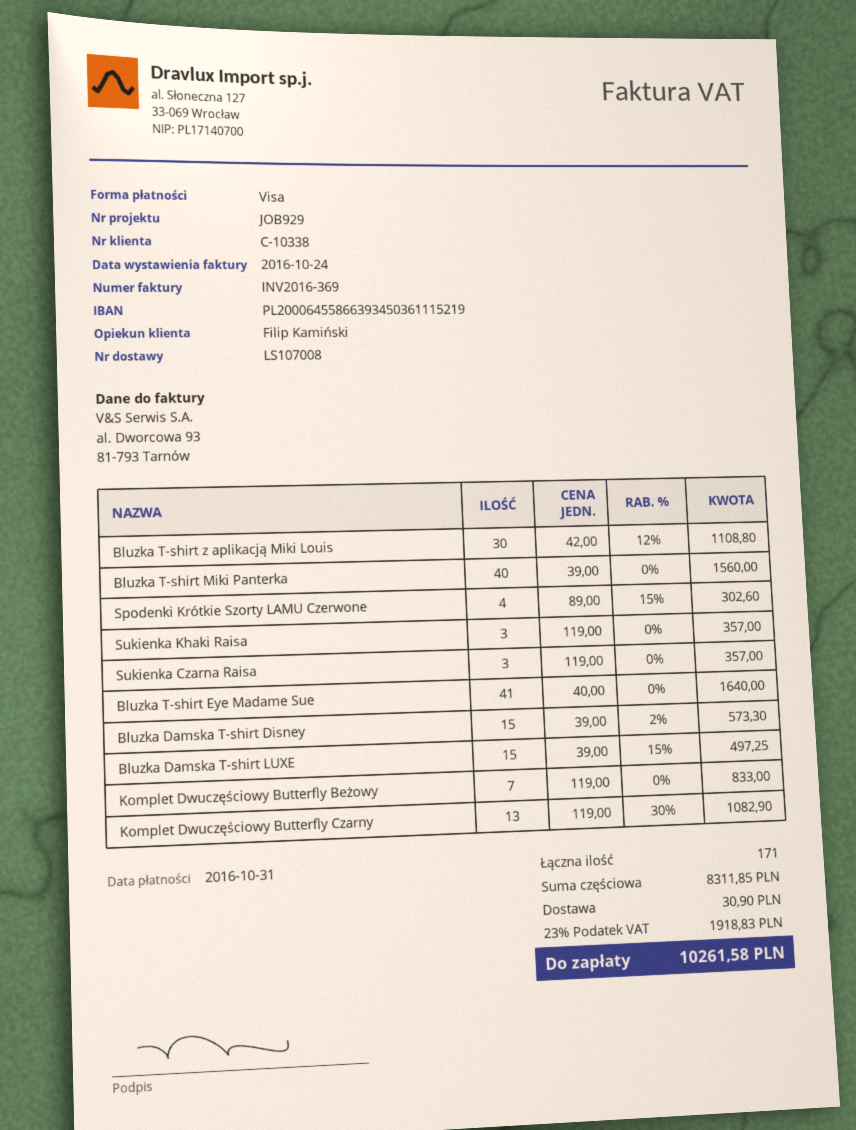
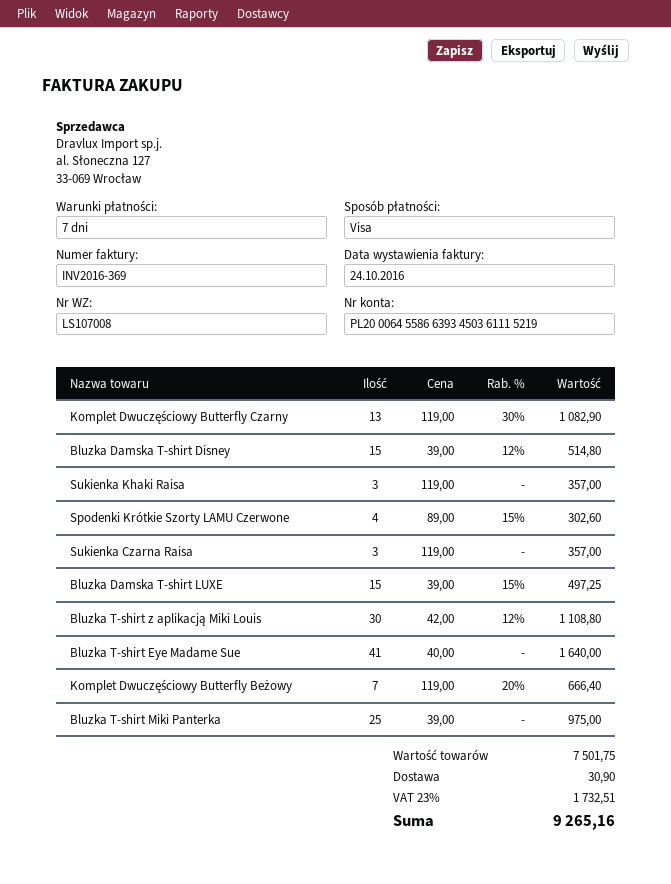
Bluzka T-shirt Miki Panterka: 40 x 39.00 = 1560.00 -> 25 x 39.00 = 975.00
Bluzka Damska T-shirt Disney: 15 x 39.00 - 2% = 573.30 -> 15 x 39.00 - 12% = 514.80
Komplet Dwuczęściowy Butterfly Beżowy: 7 x 119.00 = 833.00 -> 7 x 119.00 - 20% = 666.40
subtotal: 8311.85 -> 7501.75
tax: 23% = 1918.83 -> 23% = 1732.51
total: 10261.58 -> 9265.16

